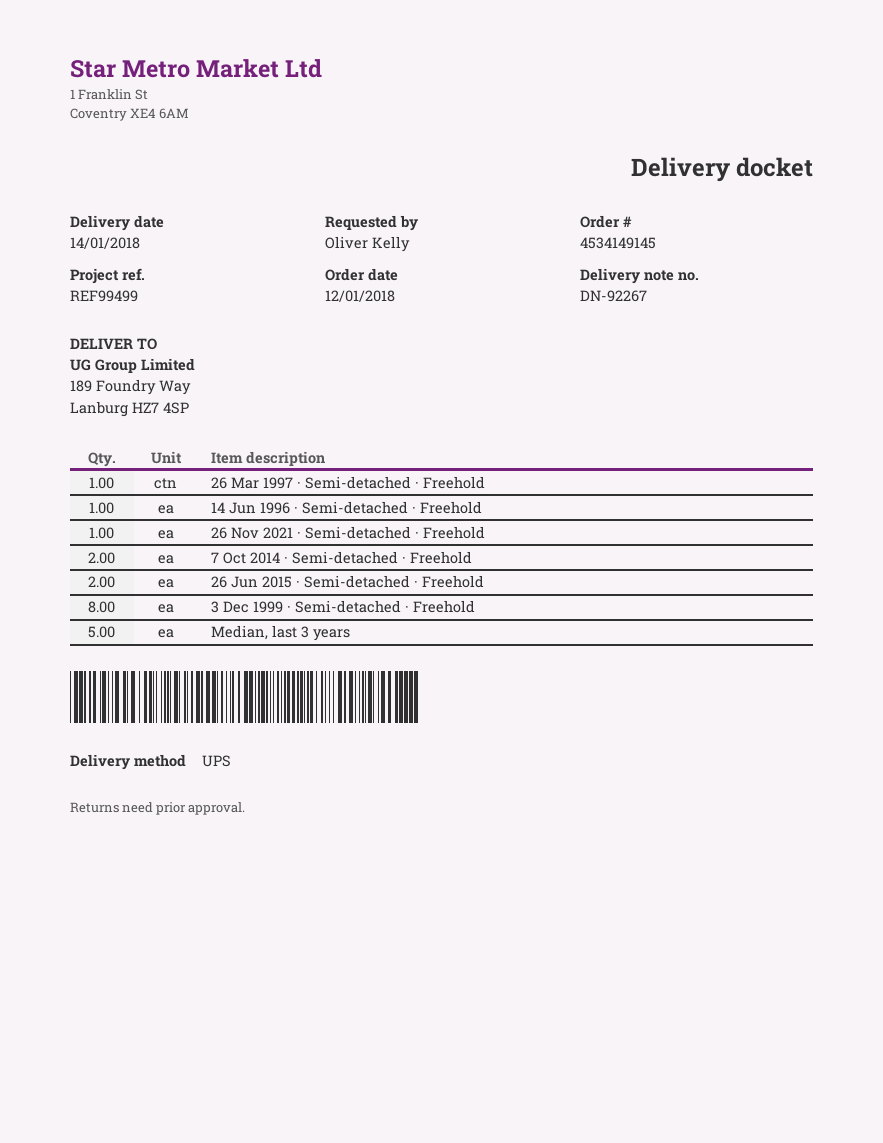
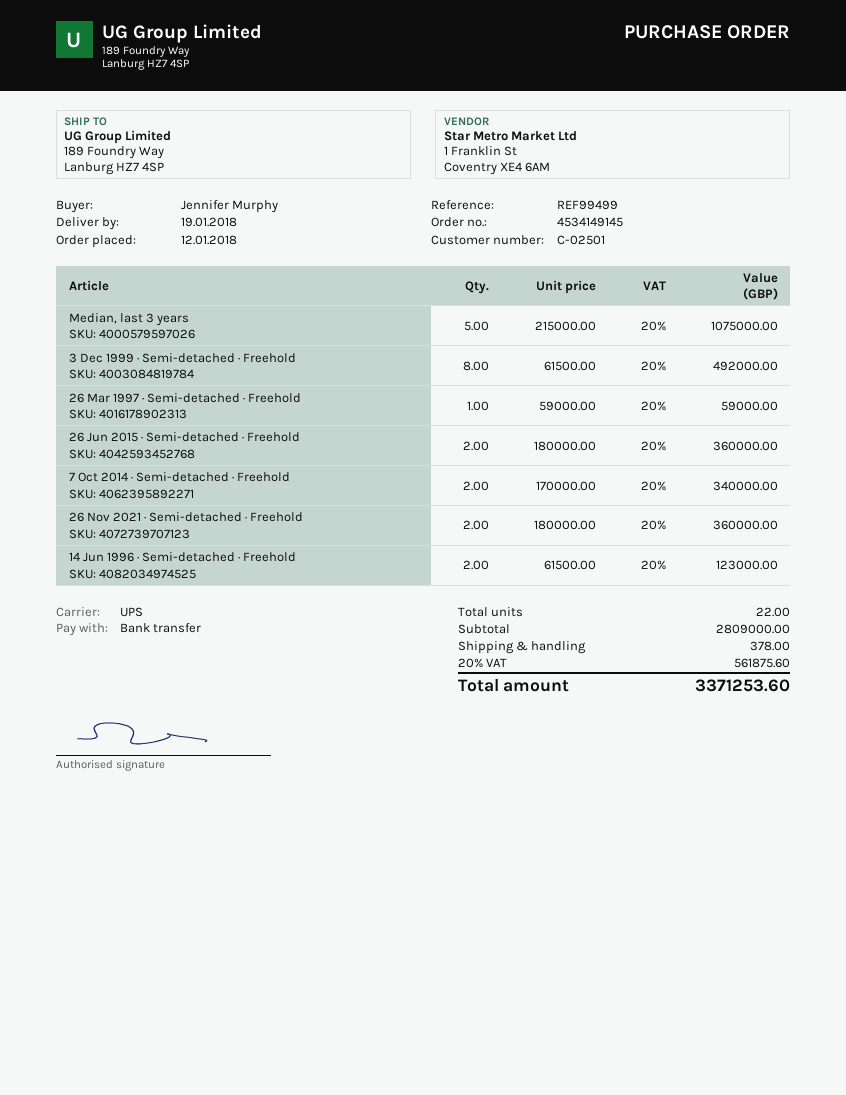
delivery date: 2018-01-14 -> 2018-01-19
ordered by: Oliver Kelly -> Jennifer Murphy
14 Jun 1996 · Semi-detached · Freehold: 1 -> 2
26 Nov 2021 · Semi-detached · Freehold: 1 -> 2

